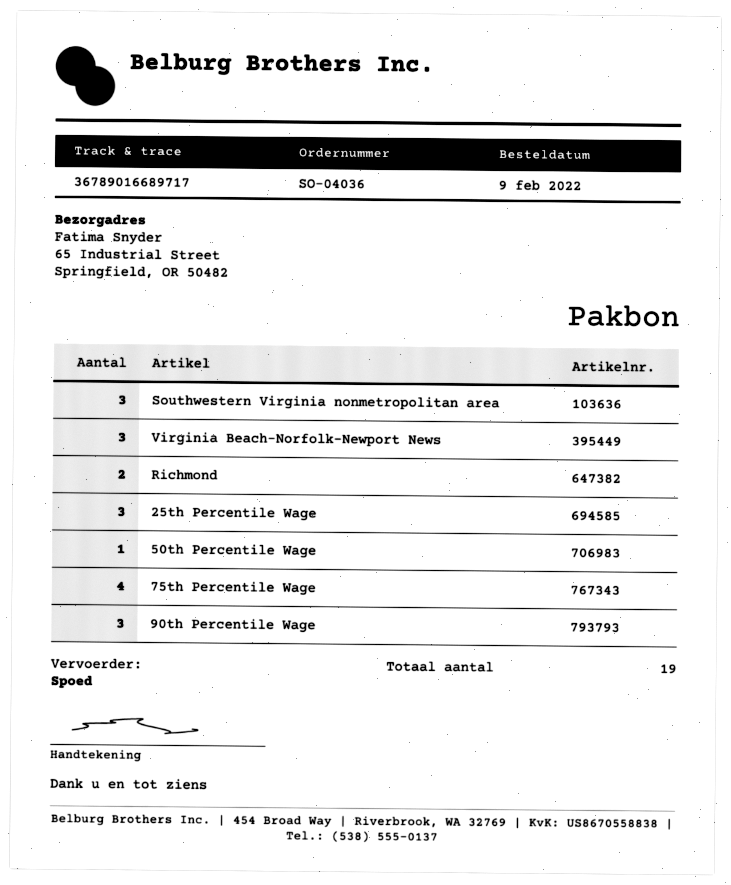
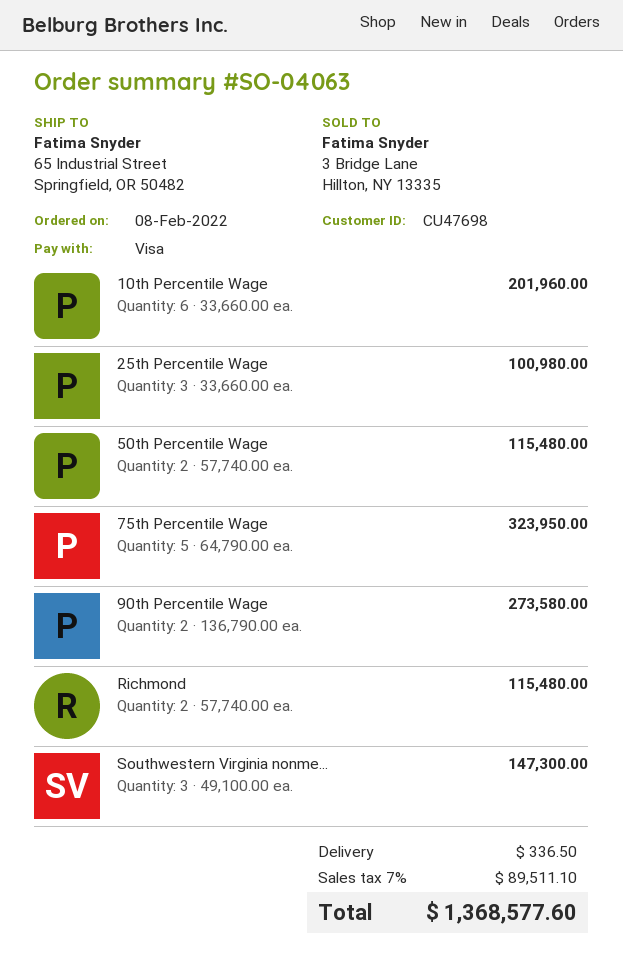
order number: SO-04036 -> SO-04063
order date: 2022-02-09 -> 2022-02-08
Virginia Beach-Norfolk-Newport News: 3 -> none
50th Percentile Wage: 1 -> 2
75th Percentile Wage: 4 -> 5
90th Percentile Wage: 3 -> 2
10th Percentile Wage: none -> 6

